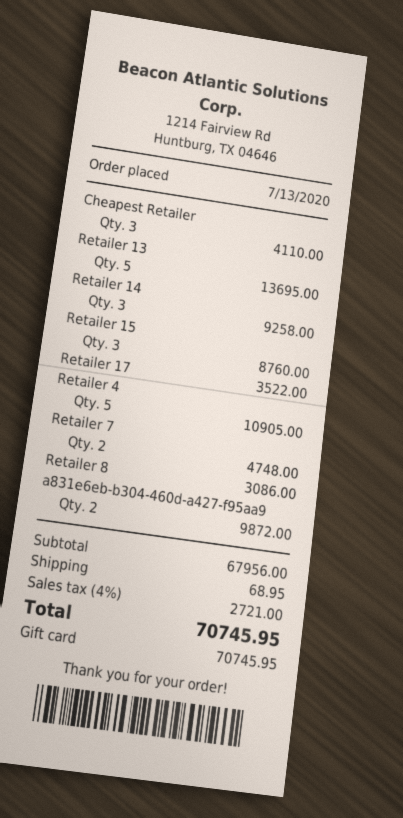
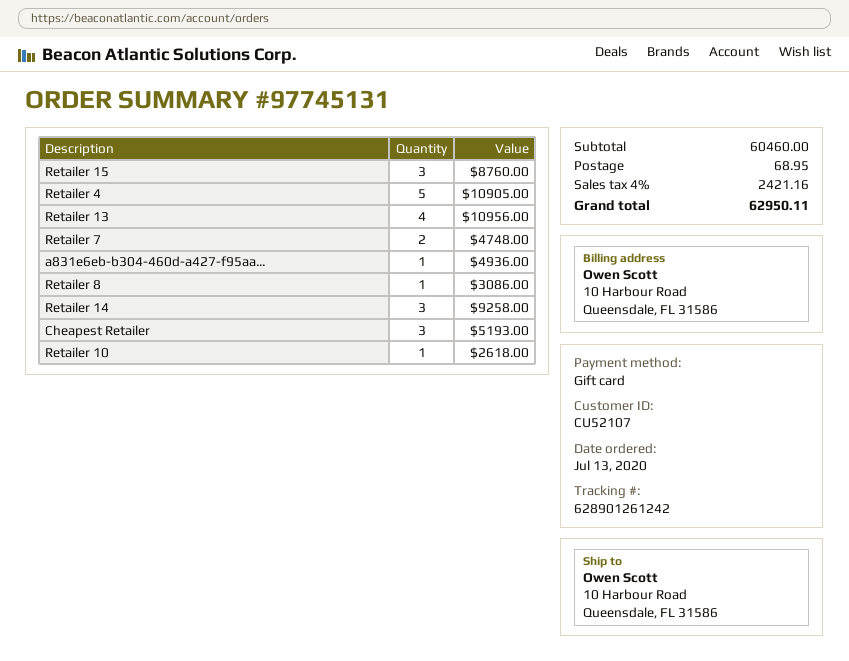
Cheapest Retailer: 3 for 4110.00 -> 3 for 5193.00
Retailer 13: 5 for 13695.00 -> 4 for 10956.00
Retailer 17: 1 for 3522.00 -> none
a831e6eb-b304-460d-a427-f95aa9: 2 for 9872.00 -> 1 for 4936.00
Retailer 10: none -> 1 for 2618.00
subtotal: 67956.00 -> 60460.00
tax: 4% = 2721.00 -> 4% = 2421.16
total: 70745.95 -> 62950.11

